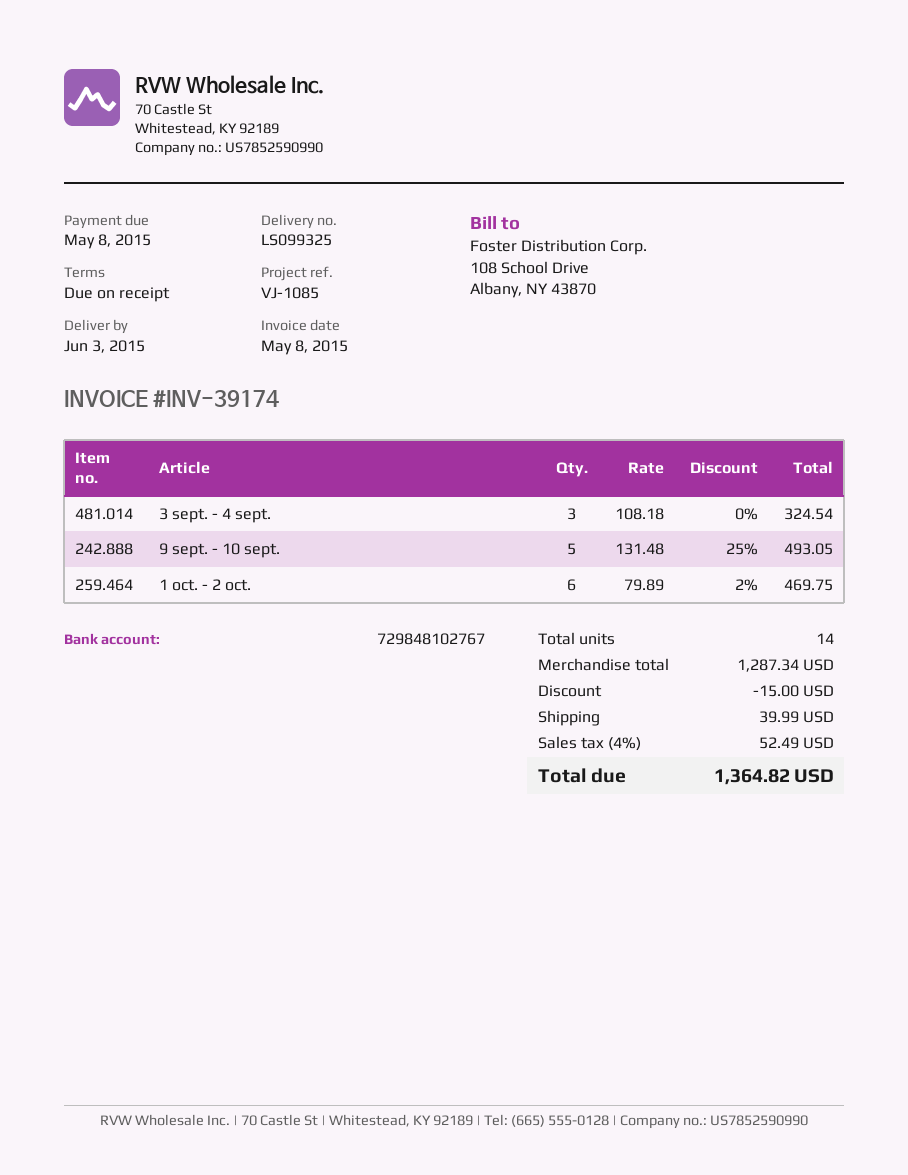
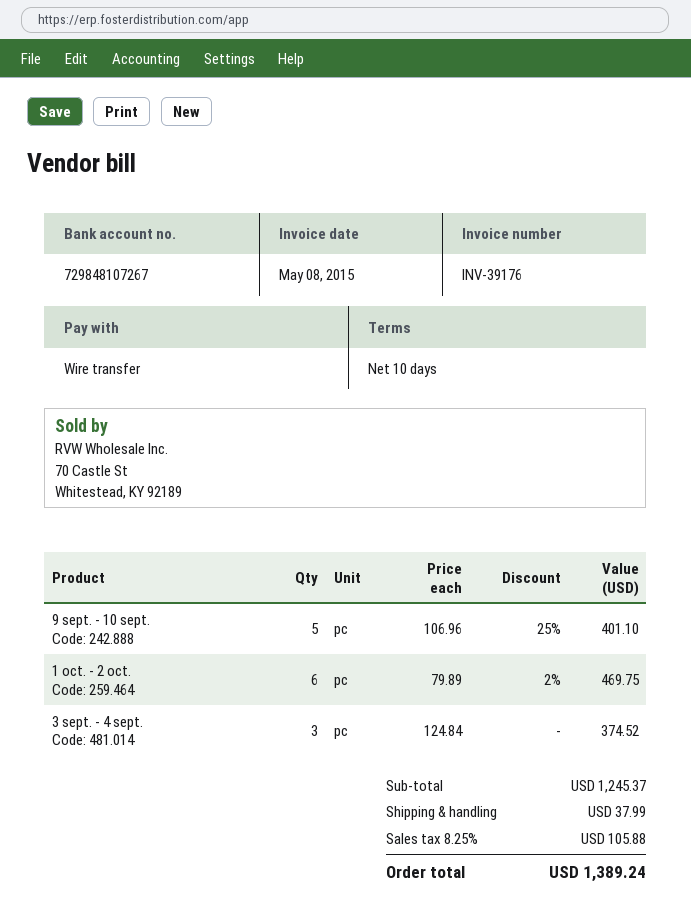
invoice number: INV-39174 -> INV-39176
payment terms: on receipt -> 10 days
bank account: 729848102767 -> 729848107267
3 sept. - 4 sept.: 3 x 108.18 = 324.54 -> 3 x 124.84 = 374.52
9 sept. - 10 sept.: 5 x 131.48 - 25% = 493.05 -> 5 x 106.96 - 25% = 401.10
subtotal: 1287.34 -> 1245.37
discount: 15.00 -> none
shipping: 39.99 -> 37.99
tax: 4% = 52.49 -> 8.25% = 105.88
total: 1364.82 -> 1389.24

